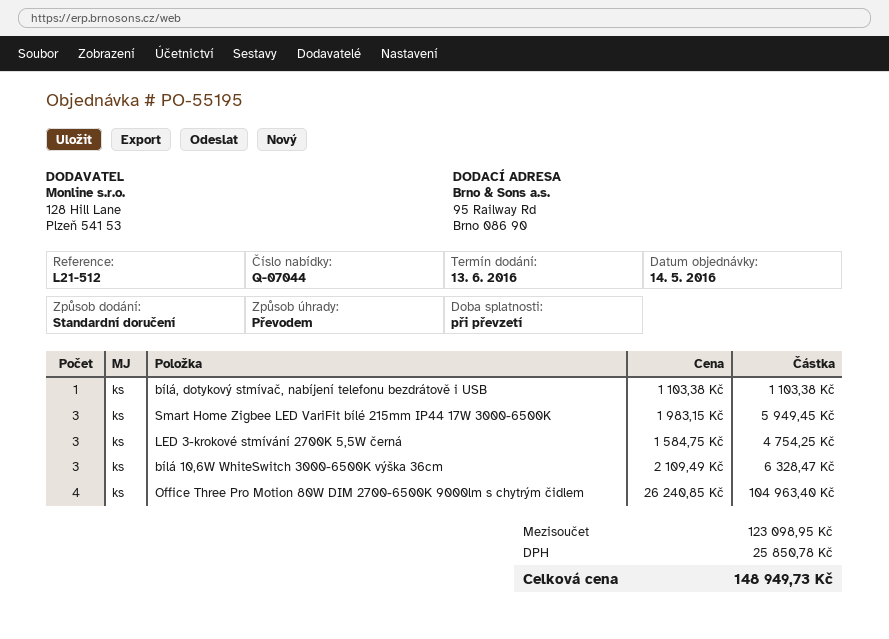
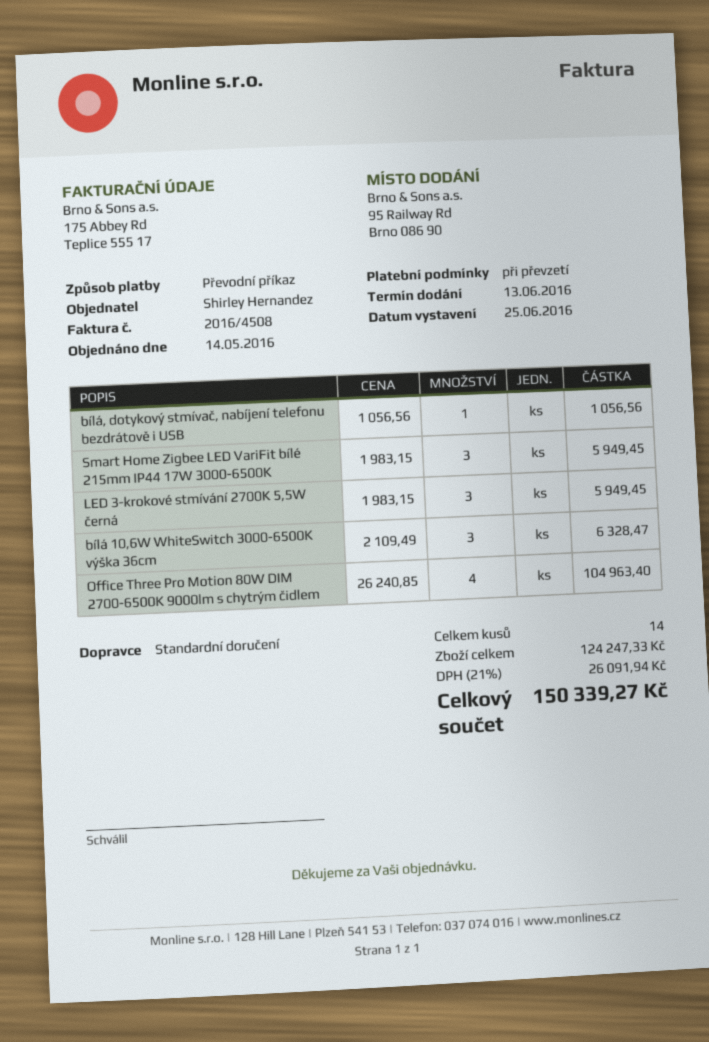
bílá, dotykový stmívač, nabíjení telefonu bezdrátově i USB: 1 x 1103.38 = 1103.38 -> 1 x 1056.56 = 1056.56
LED 3-krokové stmívání 2700K 5,5W černá: 3 x 1584.75 = 4754.25 -> 3 x 1983.15 = 5949.45
subtotal: 123098.95 -> 124247.33
tax: 25850.78 -> 26091.94
total: 148949.73 -> 150339.27

